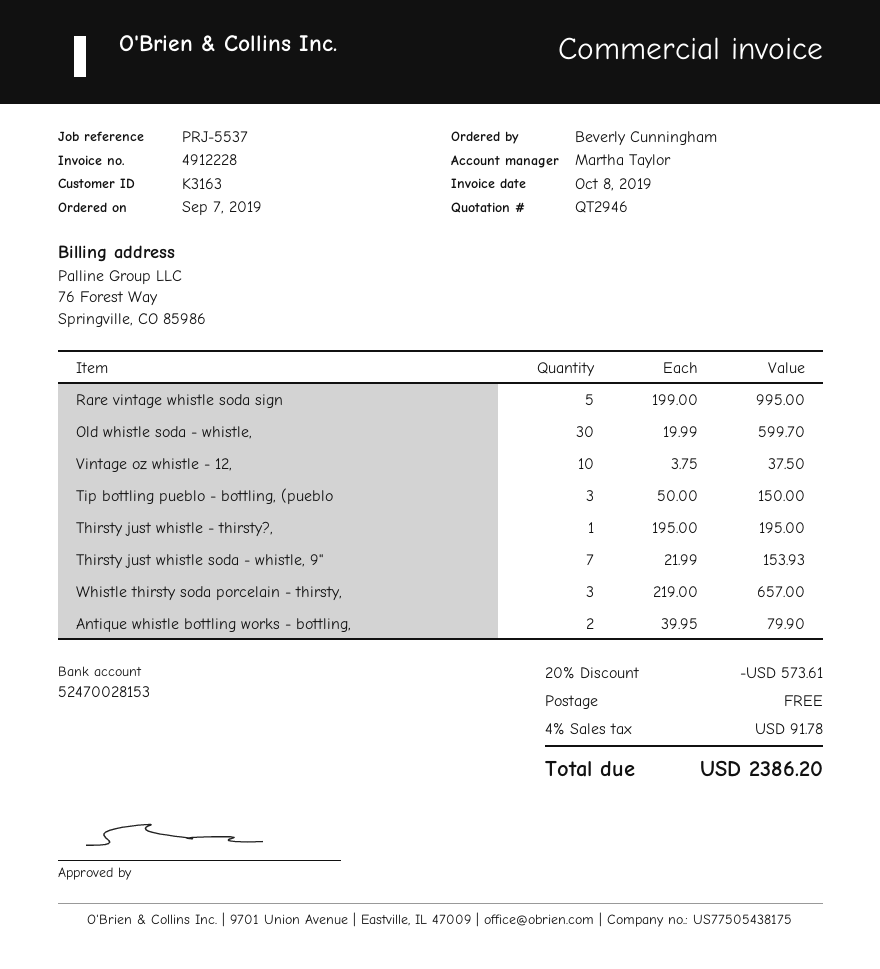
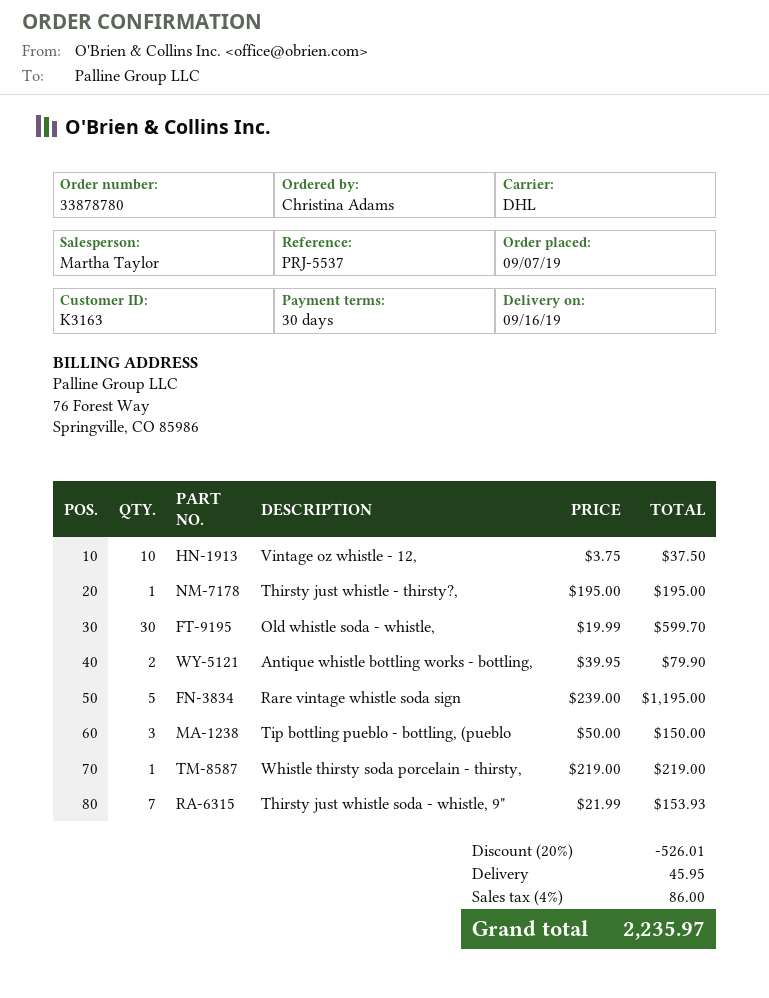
ordered by: Beverly Cunningham -> Christina Adams
Rare vintage whistle soda sign: 5 x 199.00 = 995.00 -> 5 x 239.00 = 1195.00
Whistle thirsty soda porcelain - thirsty,: 3 x 219.00 = 657.00 -> 1 x 219.00 = 219.00
discount: 20% = 573.61 -> 20% = 526.01
shipping: 0.00 -> 45.95
tax: 4% = 91.78 -> 4% = 86.00
total: 2386.20 -> 2235.97

